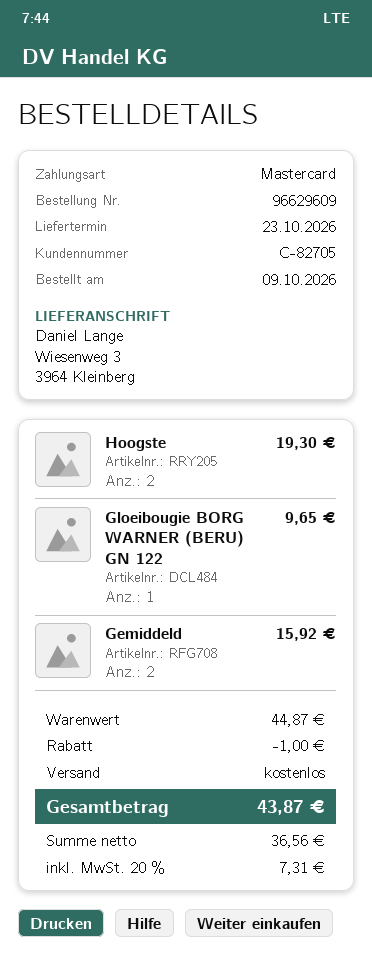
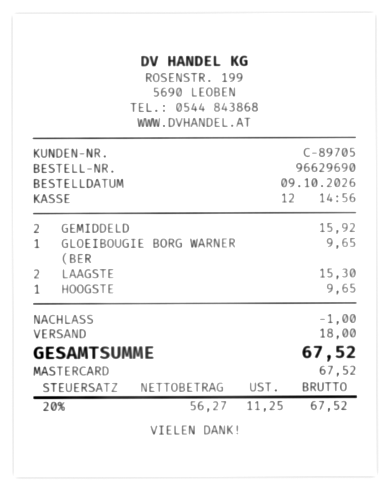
order number: 96629609 -> 96629690
customer number: C-82705 -> C-89705
Hoogste: 2 for 19.30 -> 1 for 9.65
LAAGSTE: none -> 2 for 15.30
shipping: 0.00 -> 18.00
net: 36.56 -> 56.27
tax: 20% = 7.31 -> 20% = 11.25
total: 43.87 -> 67.52

